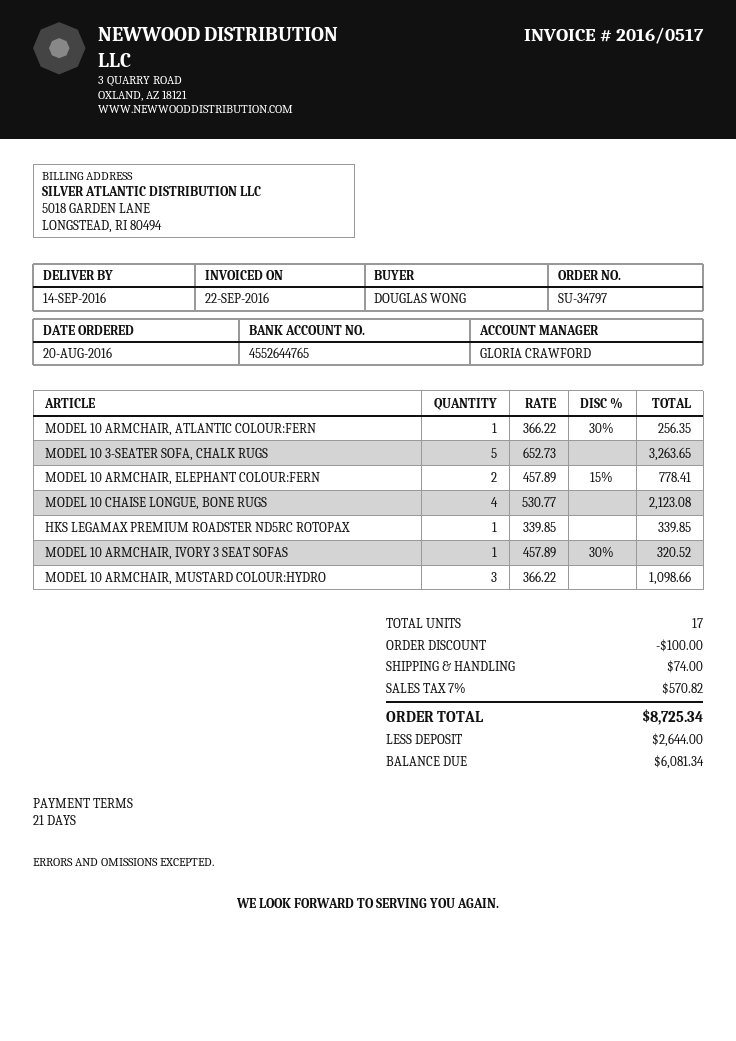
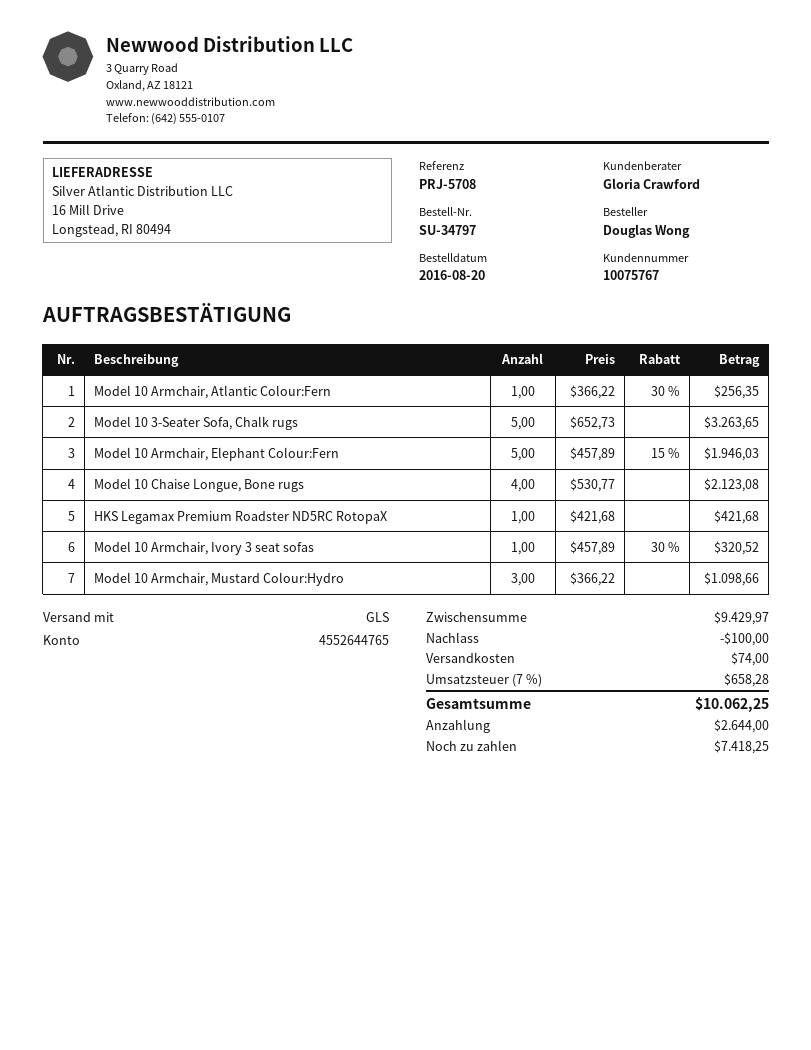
MODEL 10 ARMCHAIR, ELEPHANT COLOUR:FERN: 2 x 457.89 - 15% = 778.41 -> 5 x 457.89 - 15% = 1946.03
HKS LEGAMAX PREMIUM ROADSTER ND5RC ROTOPAX: 1 x 339.85 = 339.85 -> 1 x 421.68 = 421.68
tax: 7% = 570.82 -> 7% = 658.28
total: 8725.34 -> 10062.25
balance: 6081.34 -> 7418.25

